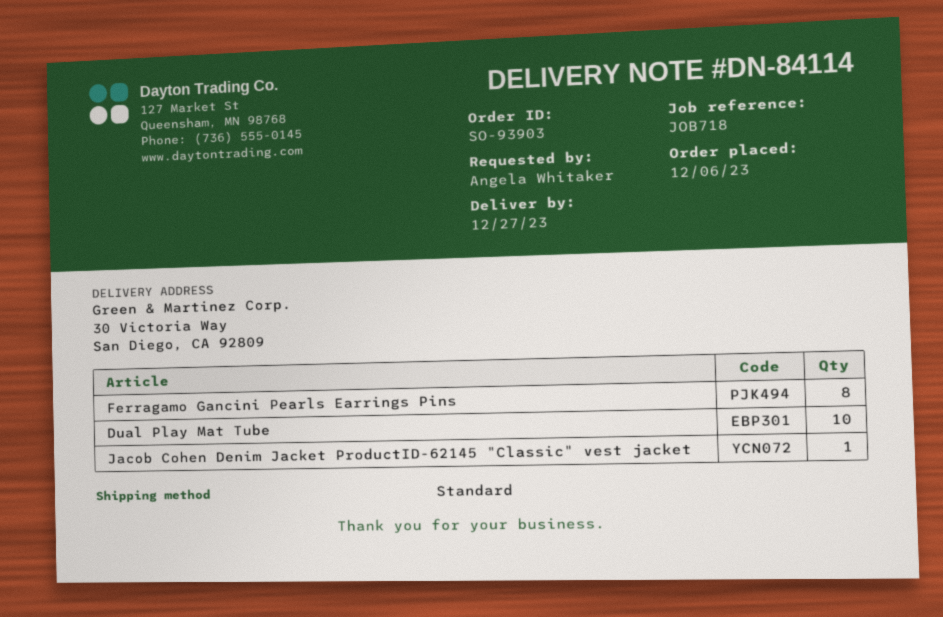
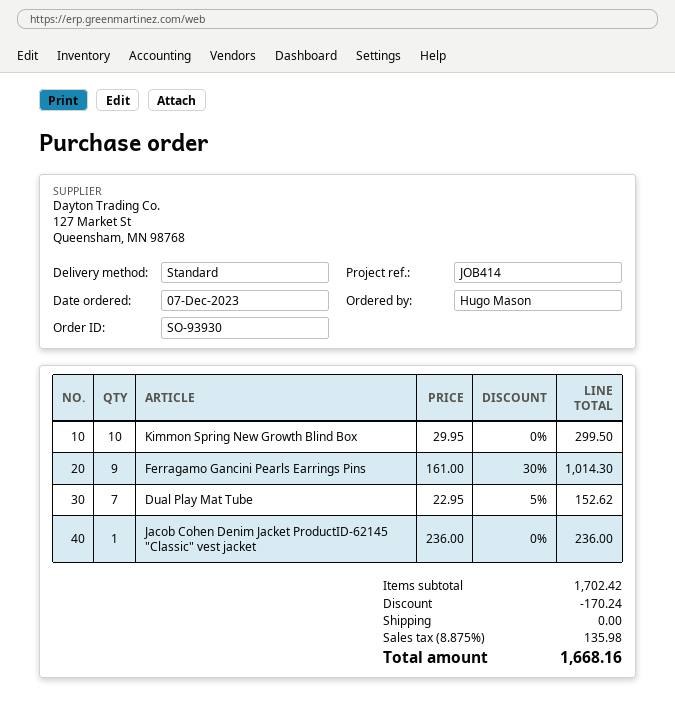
order number: SO-93903 -> SO-93930
order date: 2023-12-06 -> 2023-12-07
reference: JOB718 -> JOB414
ordered by: Angela Whitaker -> Hugo Mason
Ferragamo Gancini Pearls Earrings Pins: 8 -> 9
Dual Play Mat Tube: 10 -> 7
Kimmon Spring New Growth Blind Box: none -> 10

